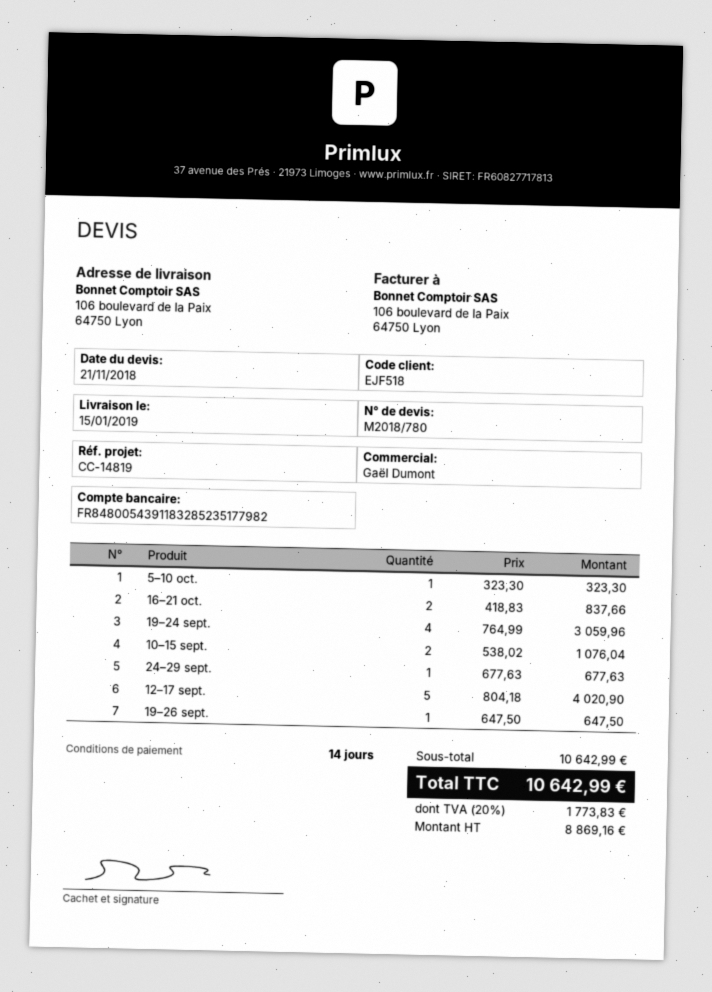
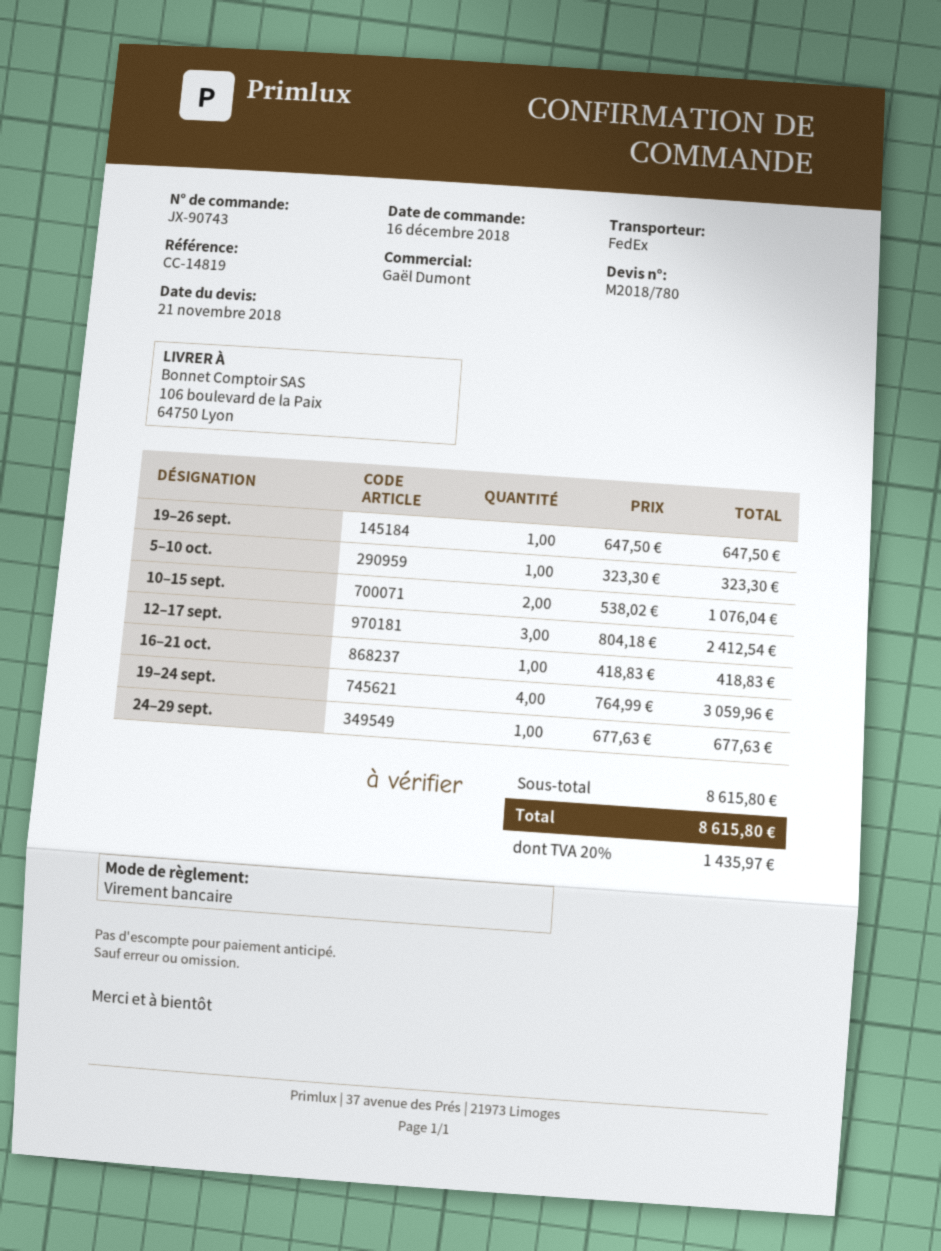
16–21 oct.: 2 x 418.83 = 837.66 -> 1 x 418.83 = 418.83
12–17 sept.: 5 x 804.18 = 4020.90 -> 3 x 804.18 = 2412.54
subtotal: 10642.99 -> 8615.80
tax: 20% = 1773.83 -> 20% = 1435.97
total: 10642.99 -> 8615.80

